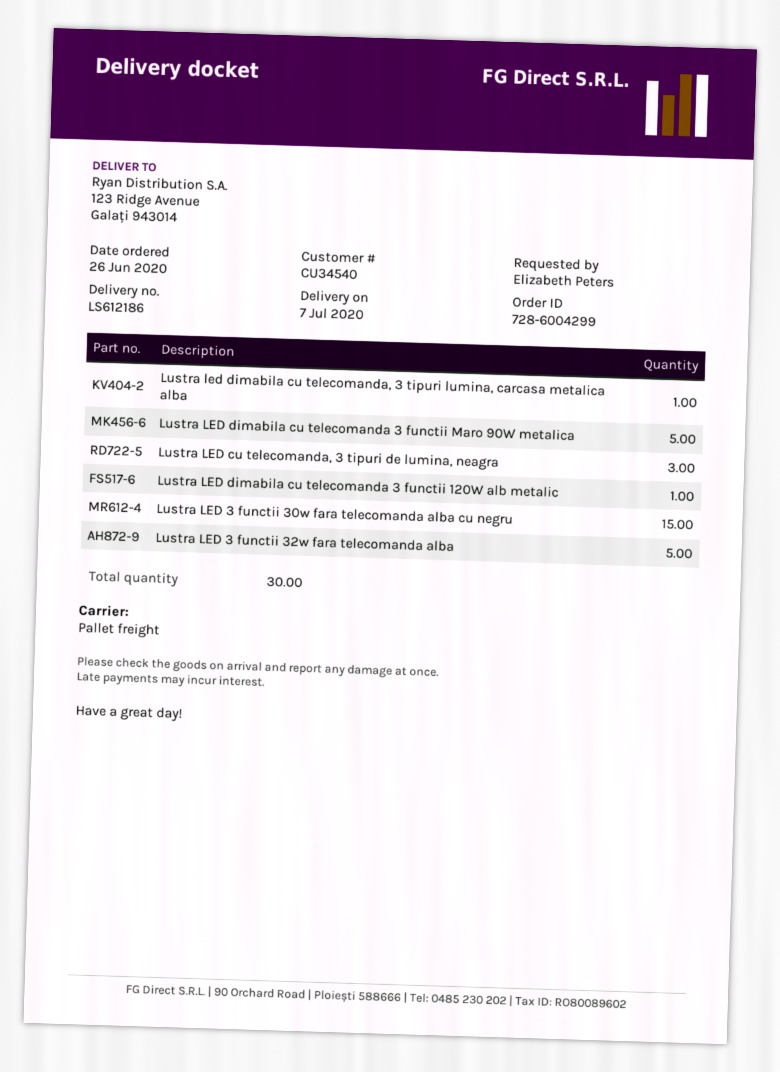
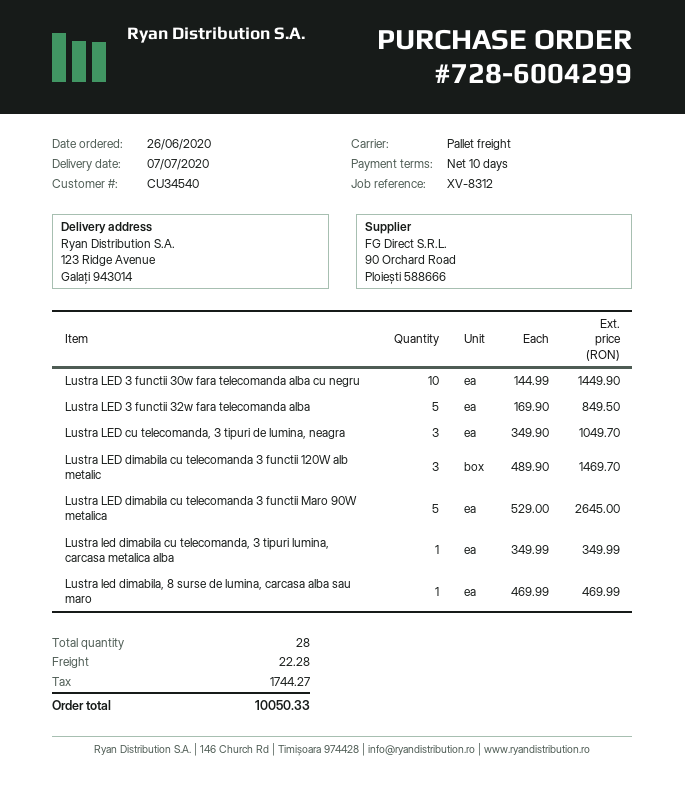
Lustra LED dimabila cu telecomanda 3 functii 120W alb metalic: 1 -> 3
Lustra LED 3 functii 30w fara telecomanda alba cu negru: 15 -> 10
Lustra led dimabila, 8 surse de lumina, carcasa alba sau maro: none -> 1
total quantity: 30 -> 28

